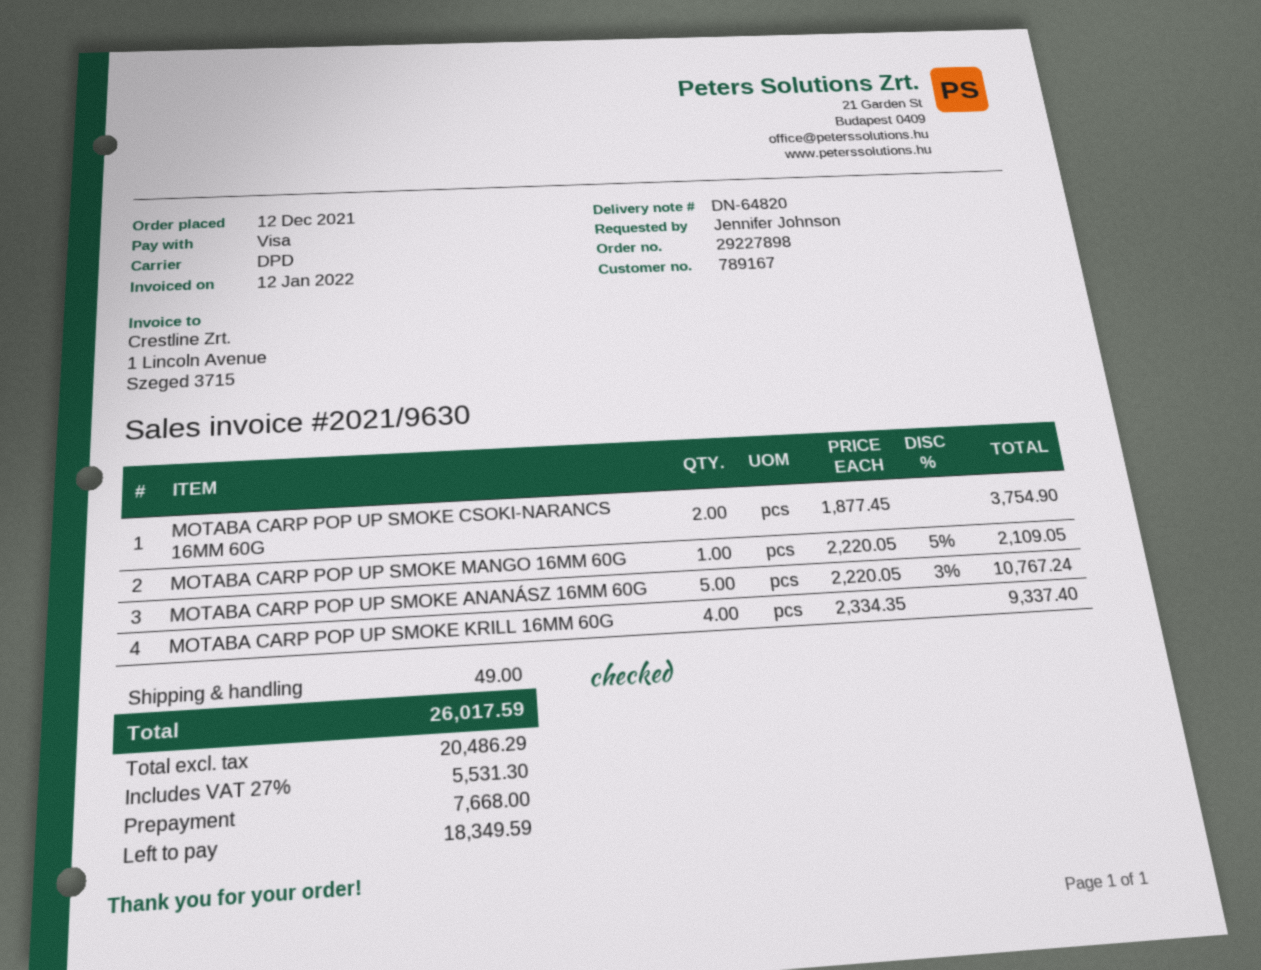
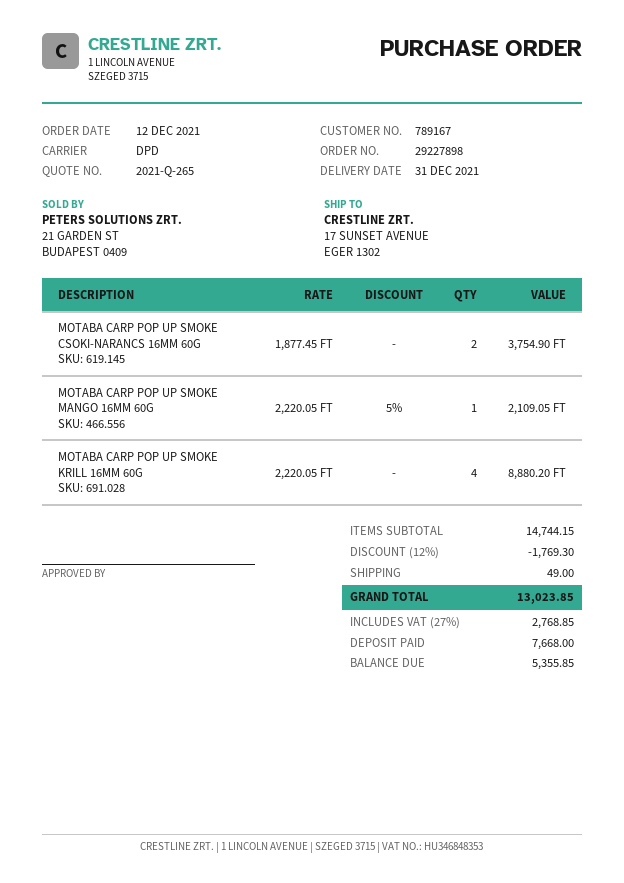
MOTABA CARP POP UP SMOKE ANANÁSZ 16MM 60G: 5 x 2220.05 - 3% = 10767.24 -> none
MOTABA CARP POP UP SMOKE KRILL 16MM 60G: 4 x 2334.35 = 9337.40 -> 4 x 2220.05 = 8880.20
discount: none -> 12% = 1769.30
tax: 27% = 5531.30 -> 27% = 2768.85
total: 26017.59 -> 13023.85
balance: 18349.59 -> 5355.85

